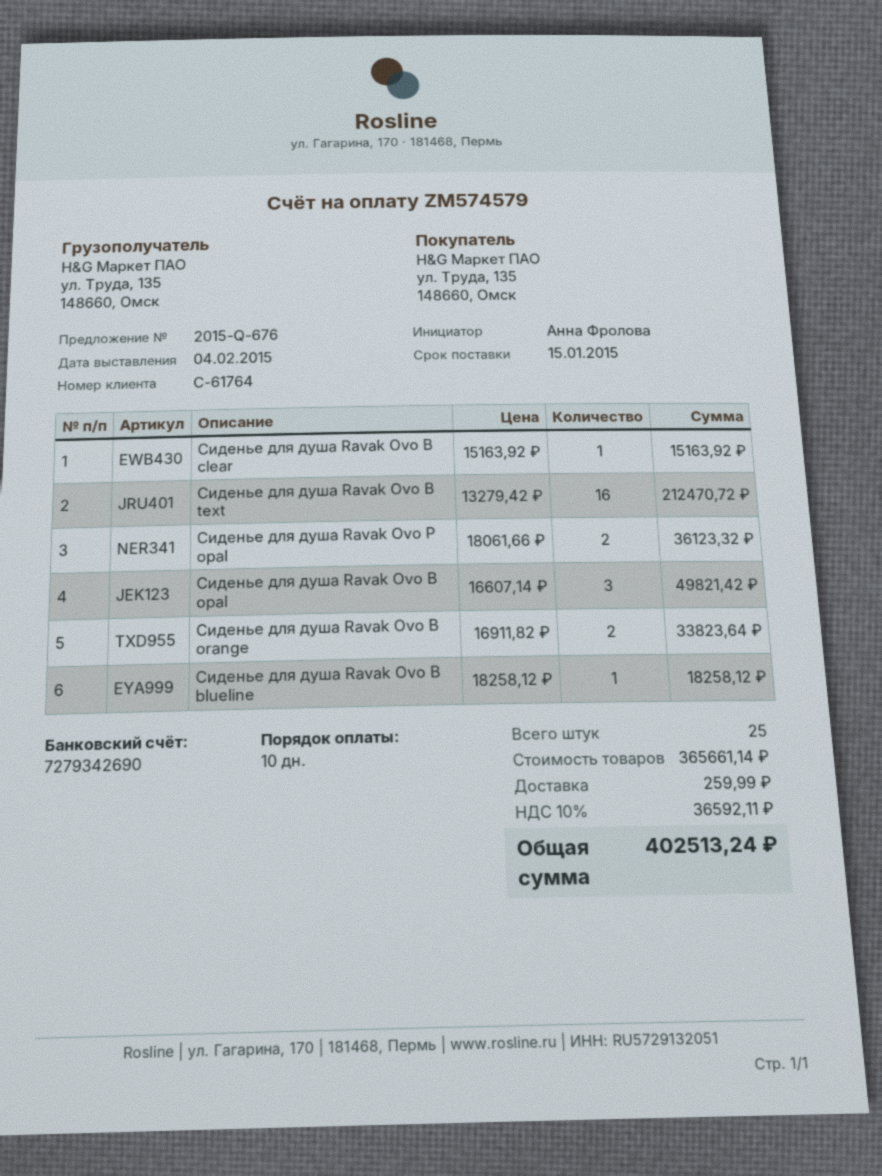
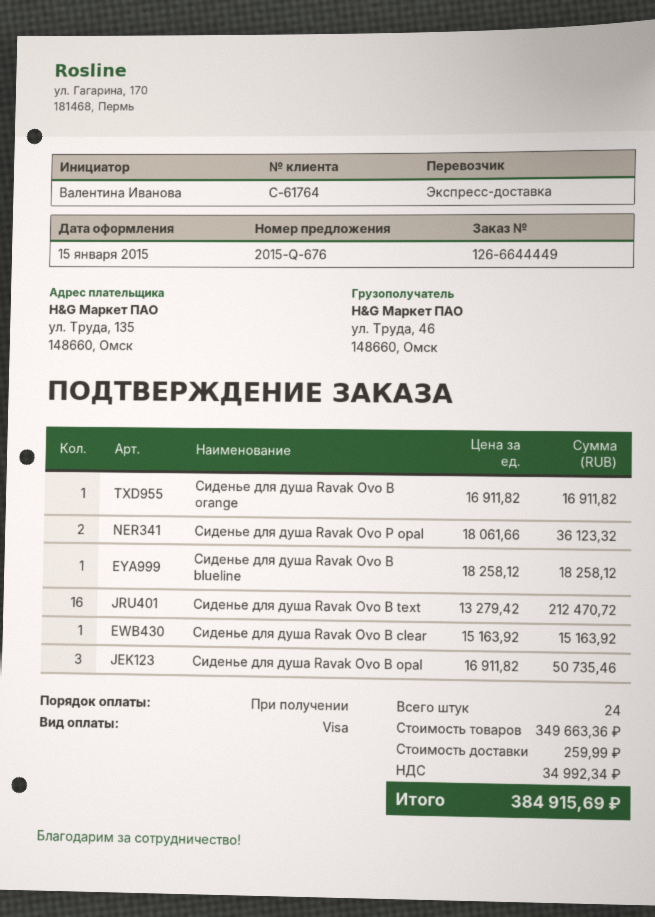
payment terms: 10 days -> on receipt
ordered by: Анна Фролова -> Валентина Иванова
ship to: ул. Труда, 135, 148660, Омск -> ул. Труда, 46, 148660, Омск
Сиденье для душа Ravak Ovo B opal: 3 x 16607.14 = 49821.42 -> 3 x 16911.82 = 50735.46
Сиденье для душа Ravak Ovo B orange: 2 x 16911.82 = 33823.64 -> 1 x 16911.82 = 16911.82
total quantity: 25 -> 24
subtotal: 365661.14 -> 349663.36
tax: 36592.11 -> 34992.34
total: 402513.24 -> 384915.69

